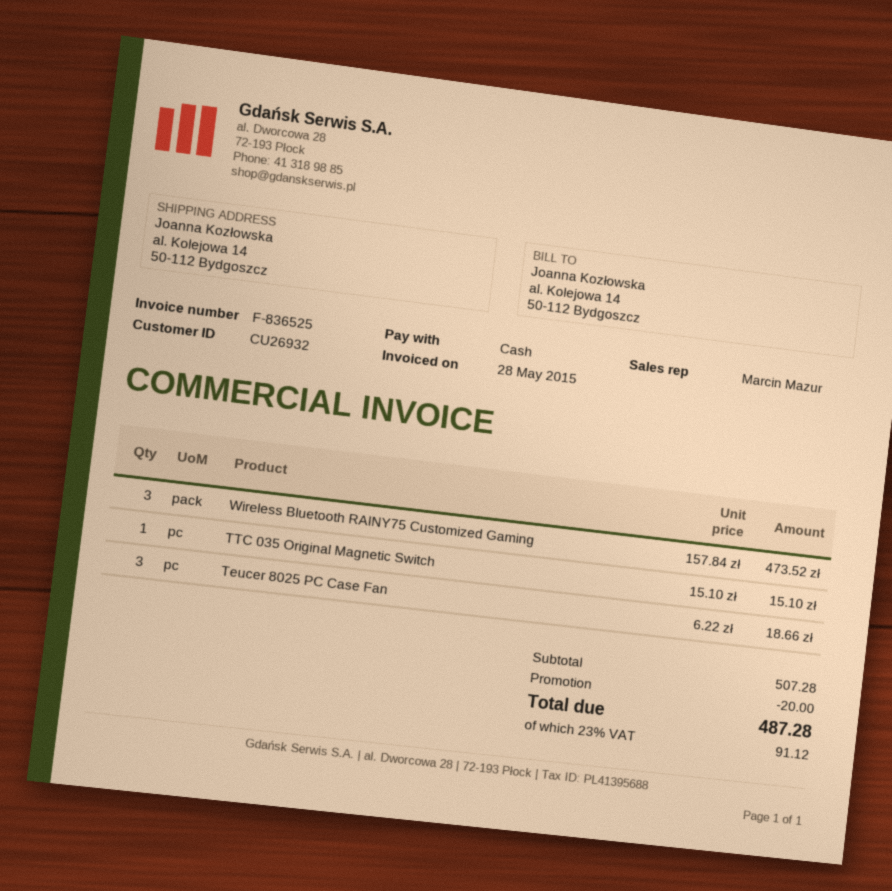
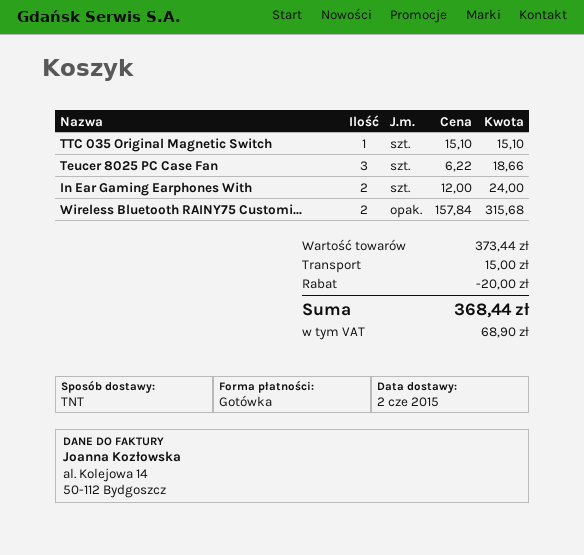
Wireless Bluetooth RAINY75 Customized Gaming: 3 x 157.84 = 473.52 -> 2 x 157.84 = 315.68
In Ear Gaming Earphones With: none -> 2 x 12.00 = 24.00
subtotal: 507.28 -> 373.44
shipping: none -> 15.00
tax: 91.12 -> 68.90
total: 487.28 -> 368.44

